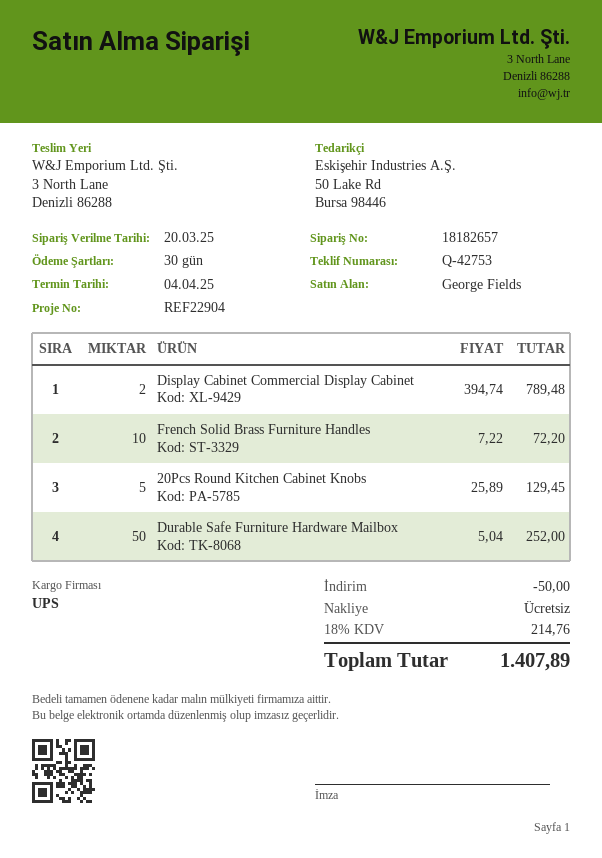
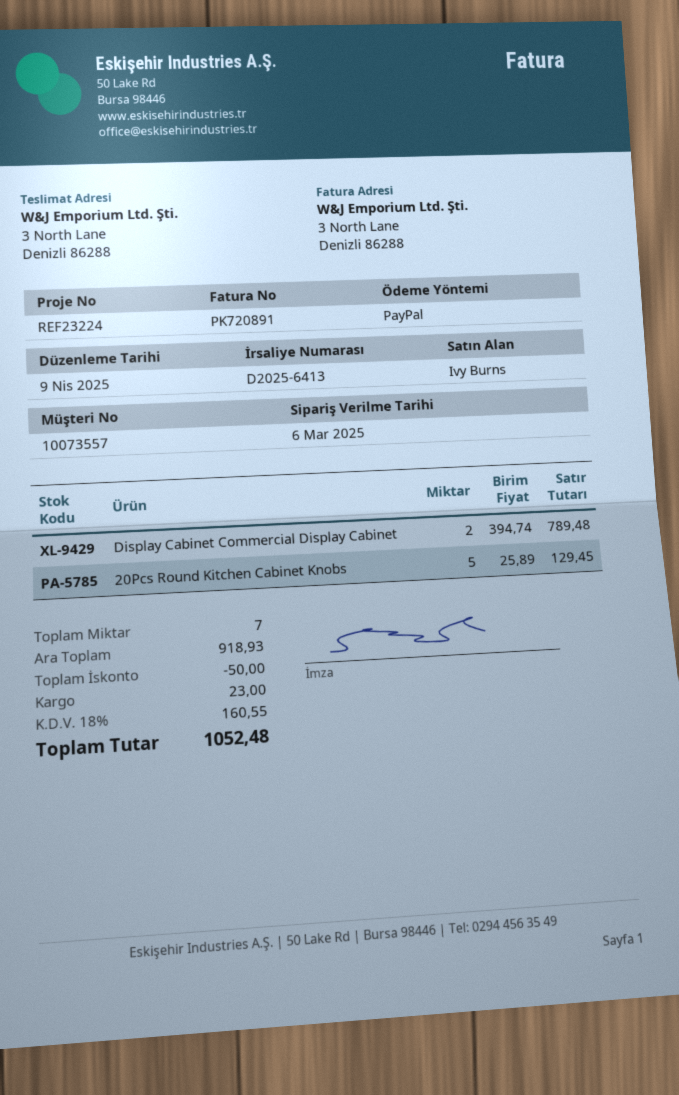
order date: 2025-03-20 -> 2025-03-06
reference: REF22904 -> REF23224
ordered by: George Fields -> Ivy Burns
French Solid Brass Furniture Handles: 10 x 7.22 = 72.20 -> none
Durable Safe Furniture Hardware Mailbox: 50 x 5.04 = 252.00 -> none
shipping: 0.00 -> 23.00
tax: 18% = 214.76 -> 18% = 160.55
total: 1407.89 -> 1052.48

